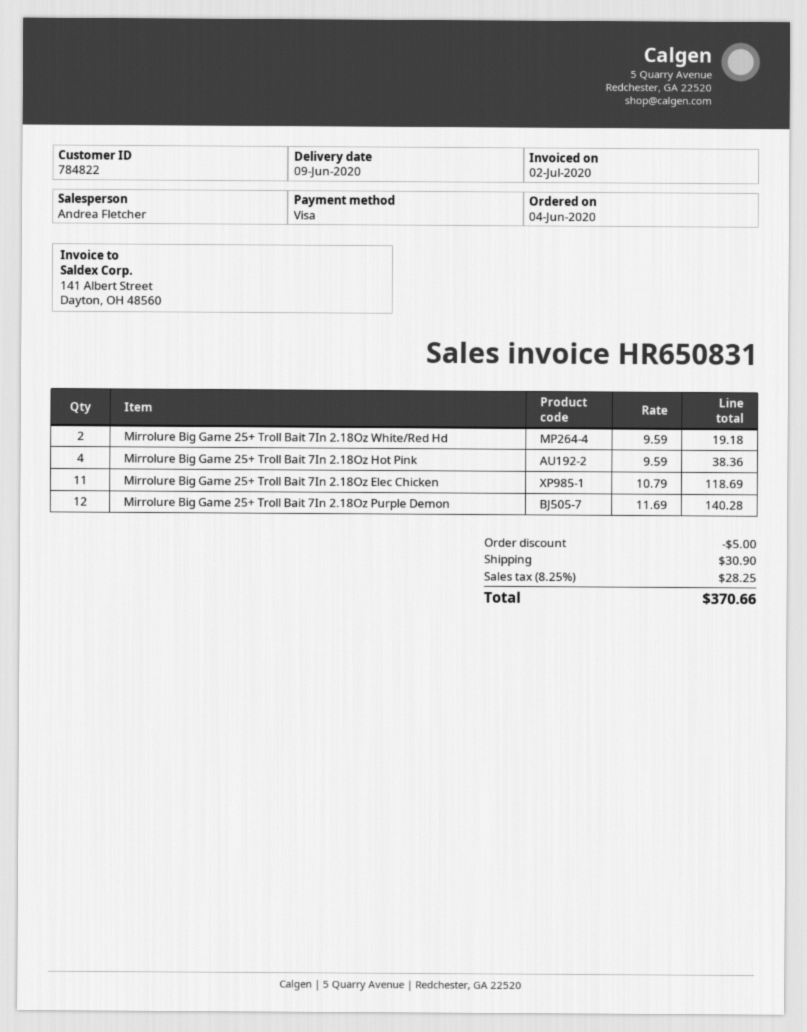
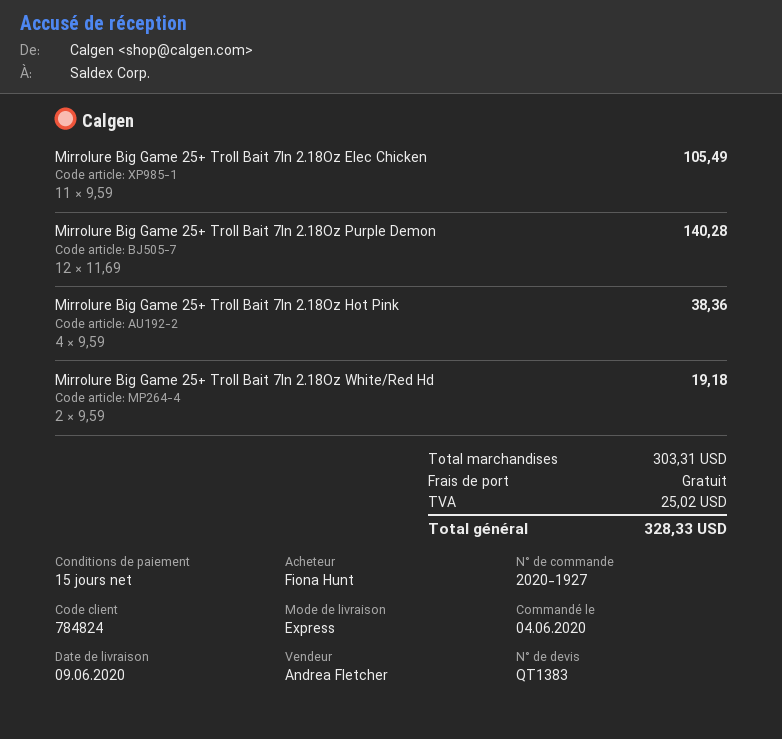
customer number: 784822 -> 784824
Mirrolure Big Game 25+ Troll Bait 7In 2.18Oz Elec Chicken: 11 x 10.79 = 118.69 -> 11 x 9.59 = 105.49
discount: 5.00 -> none
shipping: 30.90 -> 0.00
tax: 28.25 -> 25.02
total: 370.66 -> 328.33

